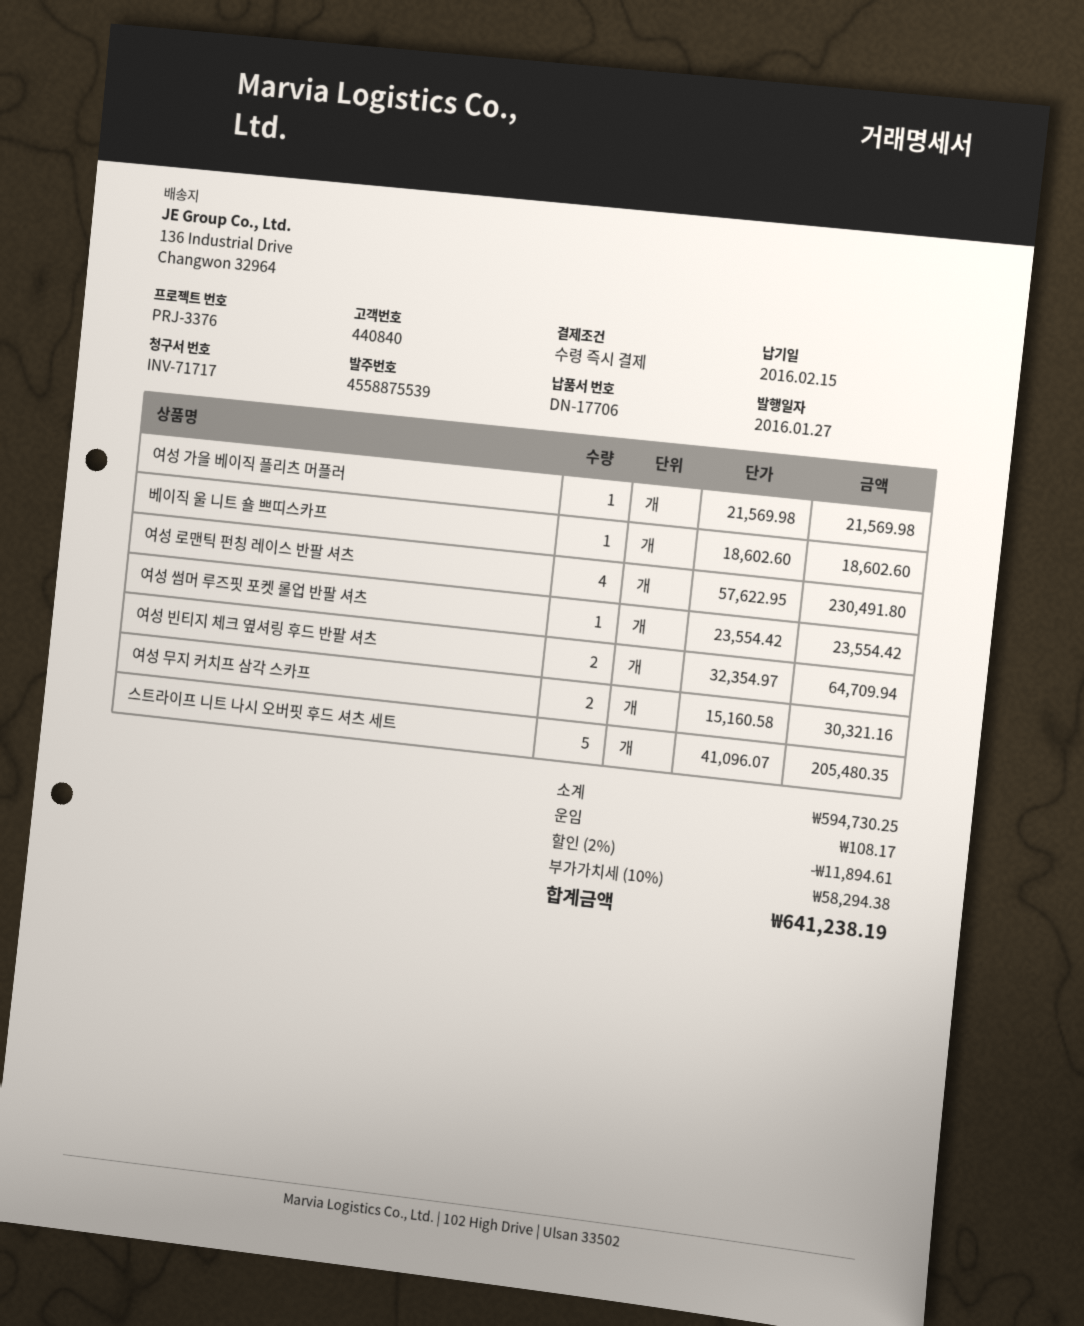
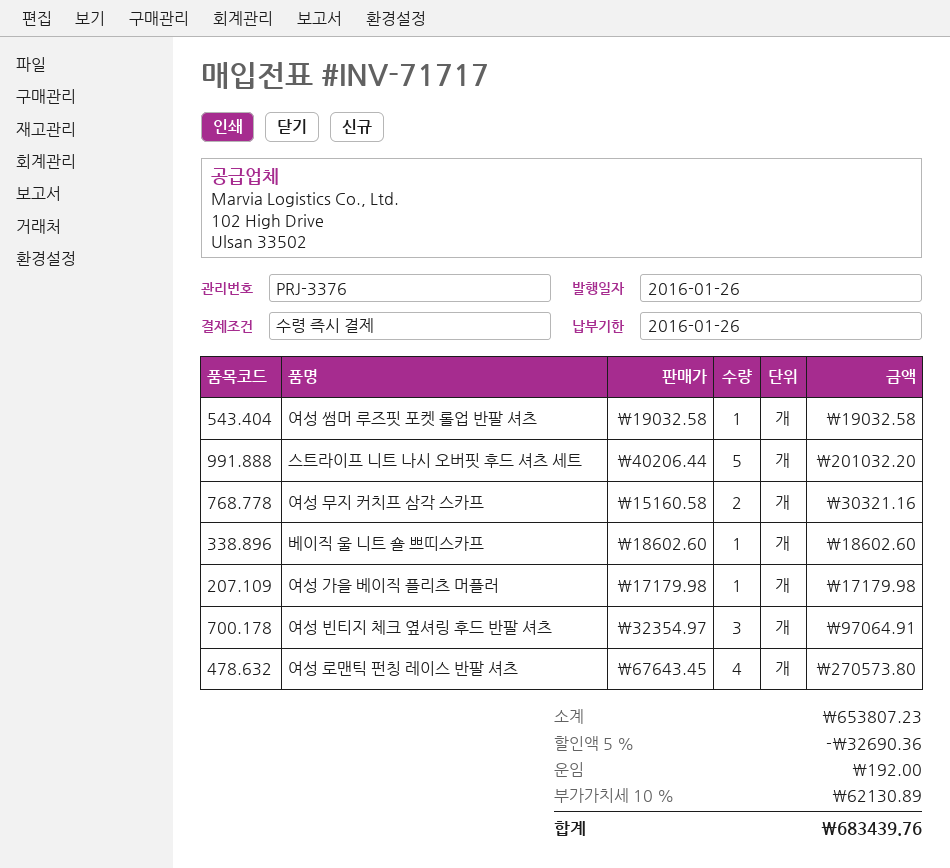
invoice date: 2016-01-27 -> 2016-01-26
여성 가을 베이직 플리츠 머플러: 1 x 21569.98 = 21569.98 -> 1 x 17179.98 = 17179.98
여성 로맨틱 펀칭 레이스 반팔 셔츠: 4 x 57622.95 = 230491.80 -> 4 x 67643.45 = 270573.80
여성 썸머 루즈핏 포켓 롤업 반팔 셔츠: 1 x 23554.42 = 23554.42 -> 1 x 19032.58 = 19032.58
여성 빈티지 체크 옆셔링 후드 반팔 셔츠: 2 x 32354.97 = 64709.94 -> 3 x 32354.97 = 97064.91
스트라이프 니트 나시 오버핏 후드 셔츠 세트: 5 x 41096.07 = 205480.35 -> 5 x 40206.44 = 201032.20
subtotal: 594730.25 -> 653807.23
discount: 2% = 11894.61 -> 5% = 32690.36
shipping: 108.17 -> 192.00
tax: 10% = 58294.38 -> 10% = 62130.89
total: 641238.19 -> 683439.76

